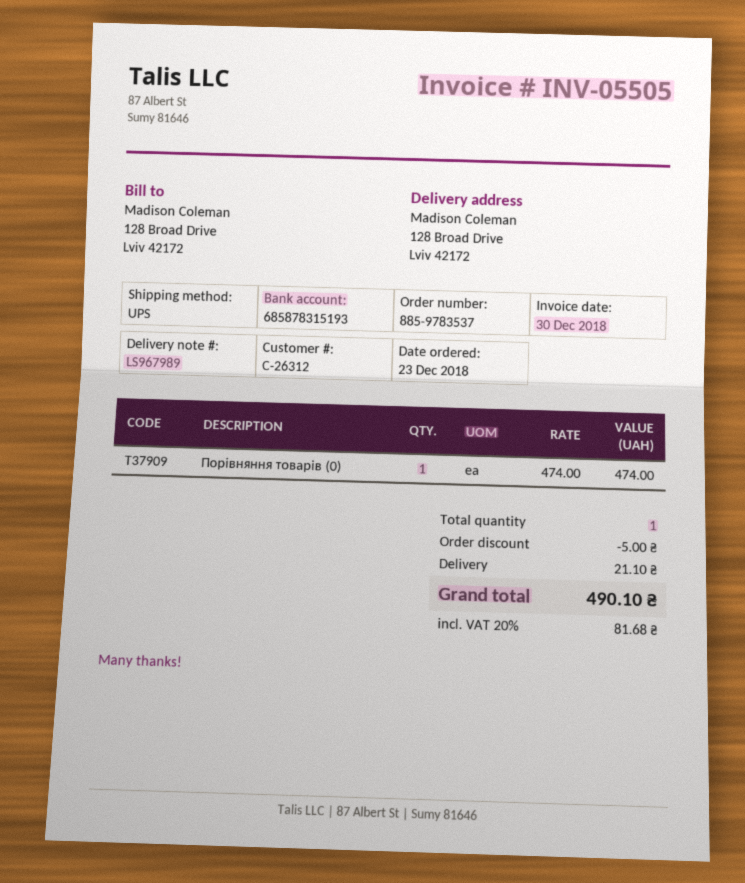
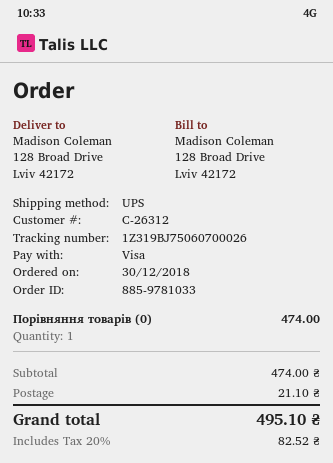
order number: 885-9783537 -> 885-9781033
order date: 2018-12-23 -> 2018-12-30
discount: 5.00 -> none
tax: 20% = 81.68 -> 20% = 82.52
total: 490.10 -> 495.10

